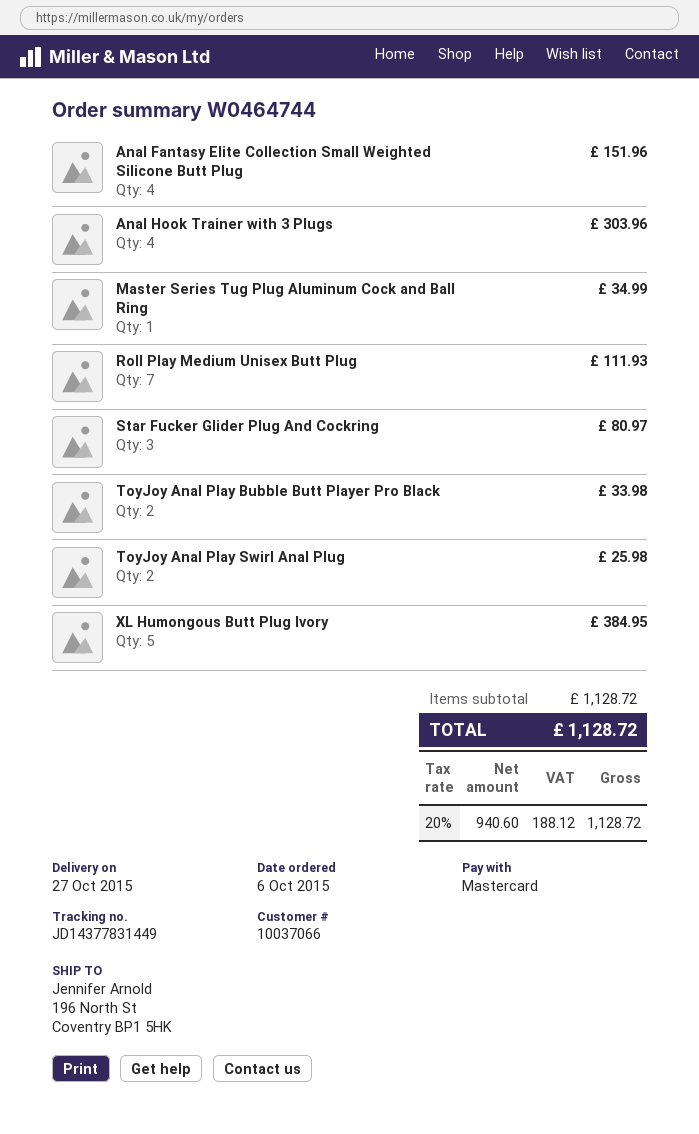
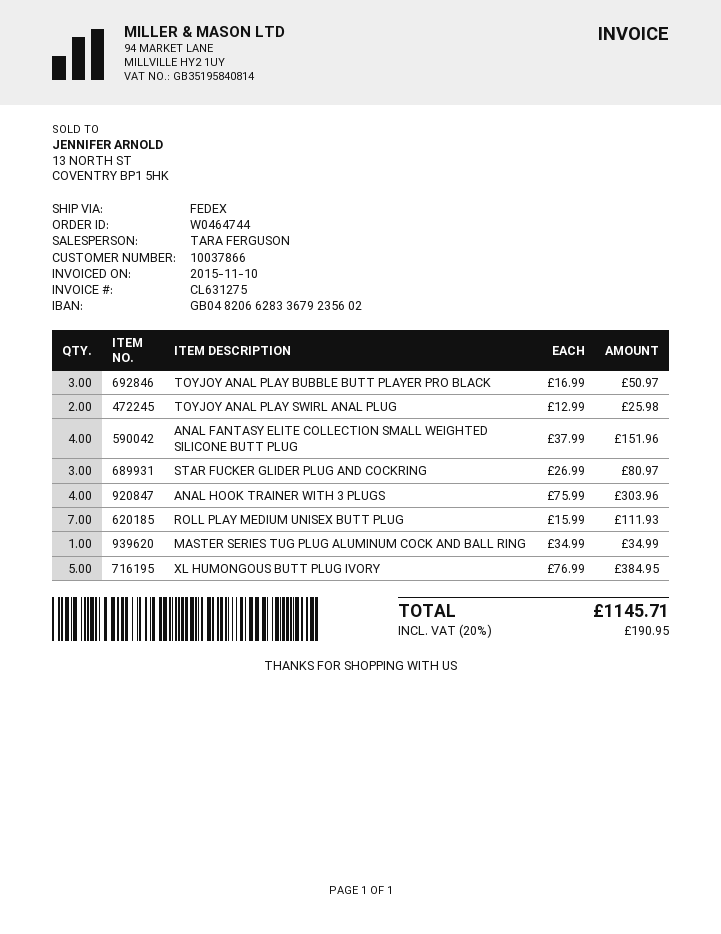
customer number: 10037066 -> 10037866
ToyJoy Anal Play Bubble Butt Player Pro Black: 2 for 33.98 -> 3 for 50.97
tax: 20% = 188.12 -> 20% = 190.95
total: 1128.72 -> 1145.71

